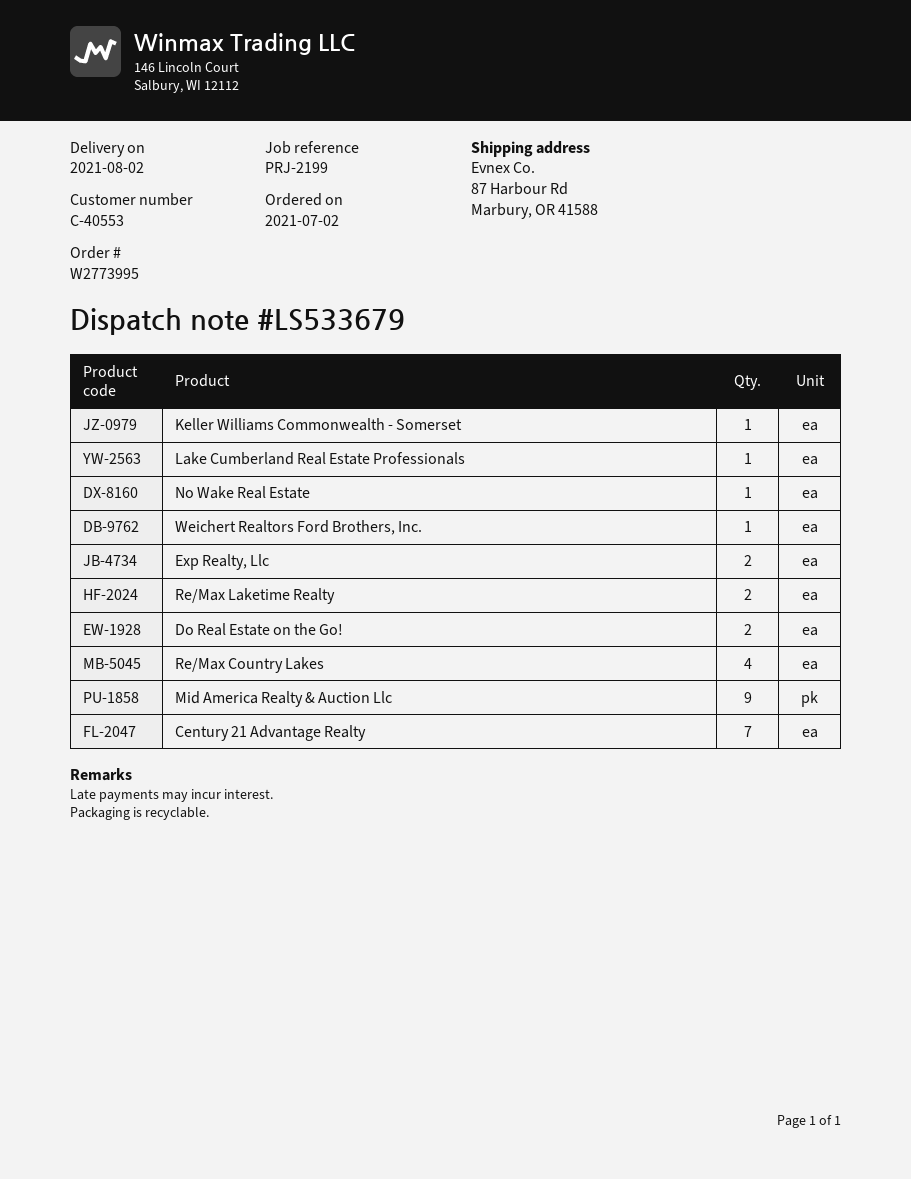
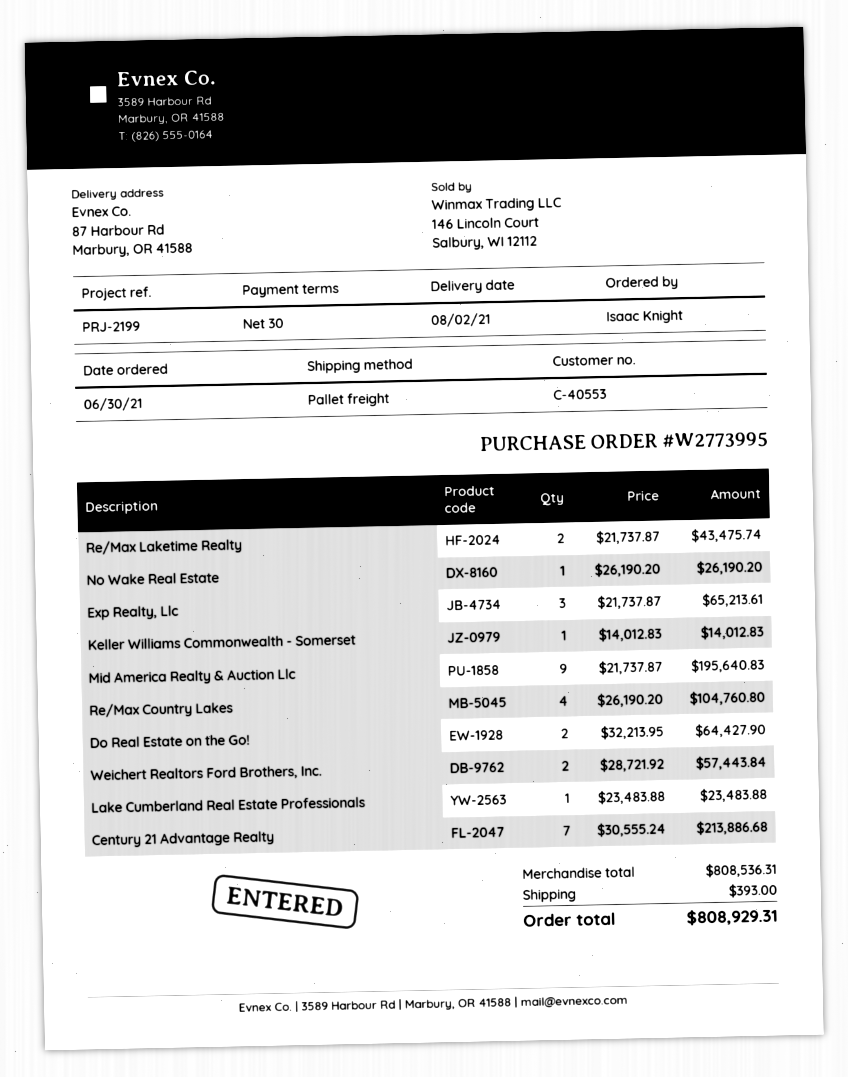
order date: 2021-07-02 -> 2021-06-30
Weichert Realtors Ford Brothers, Inc.: 1 -> 2
Exp Realty, Llc: 2 -> 3

